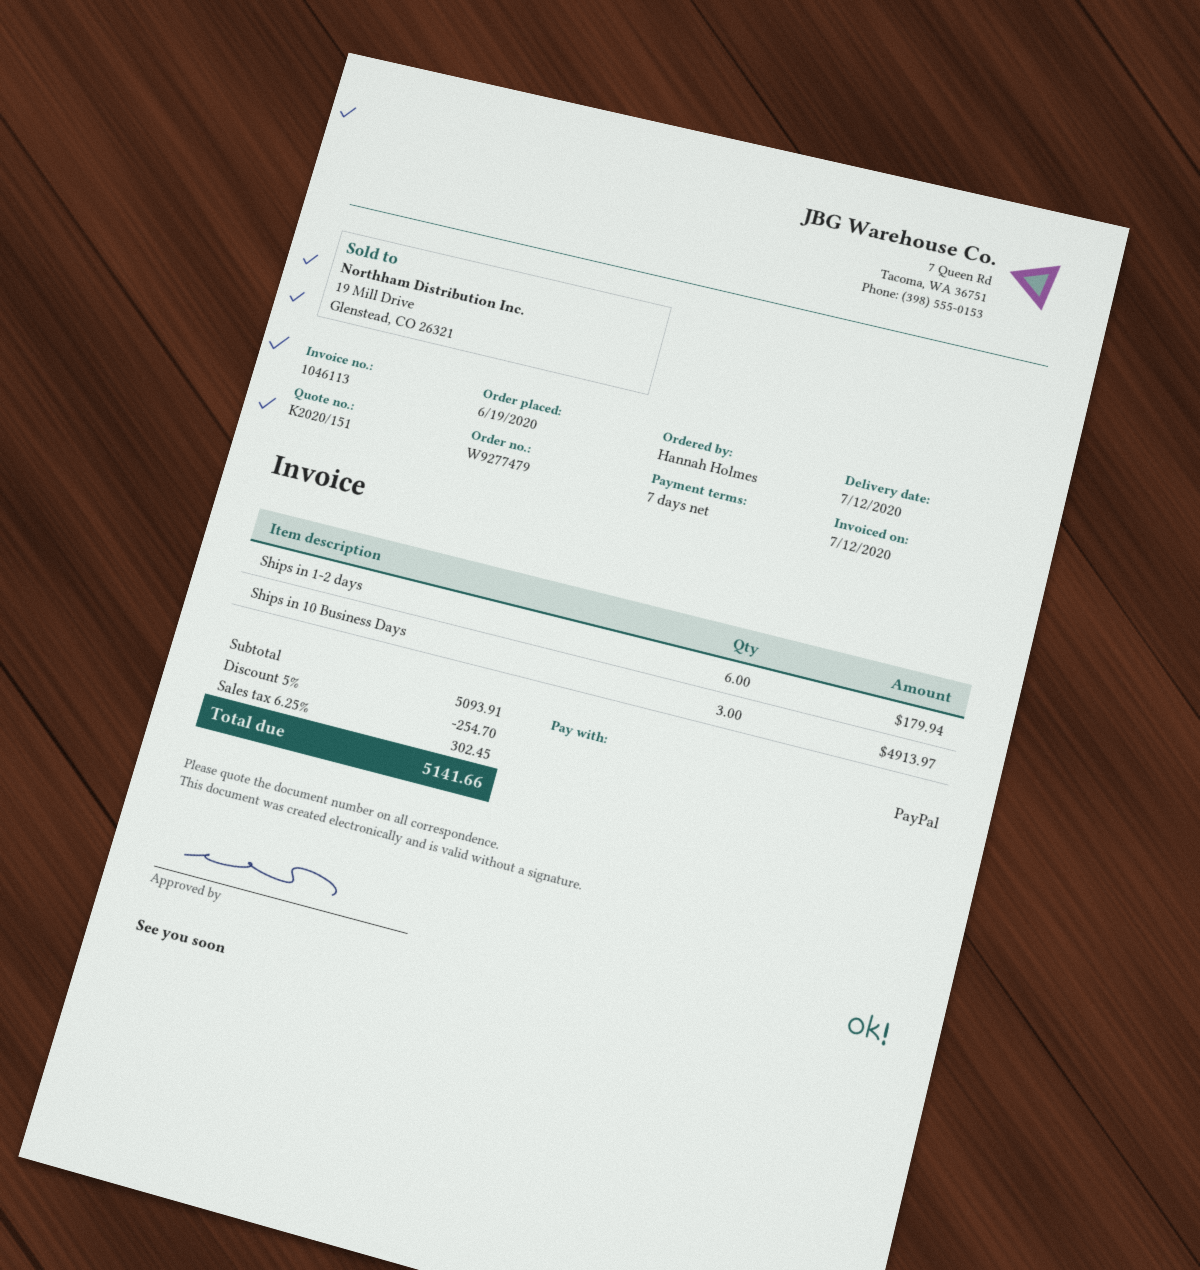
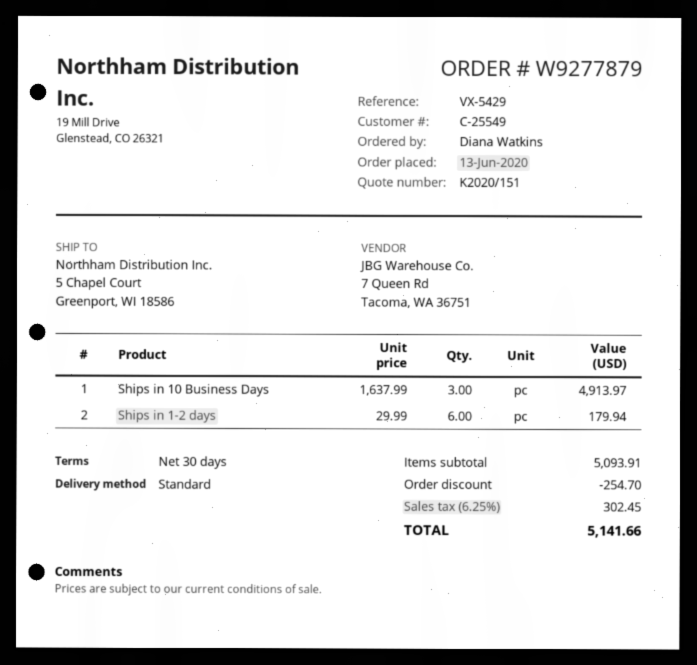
order number: W9277479 -> W9277879
order date: 2020-06-19 -> 2020-06-13
payment terms: 7 days -> 30 days
ordered by: Hannah Holmes -> Diana Watkins

